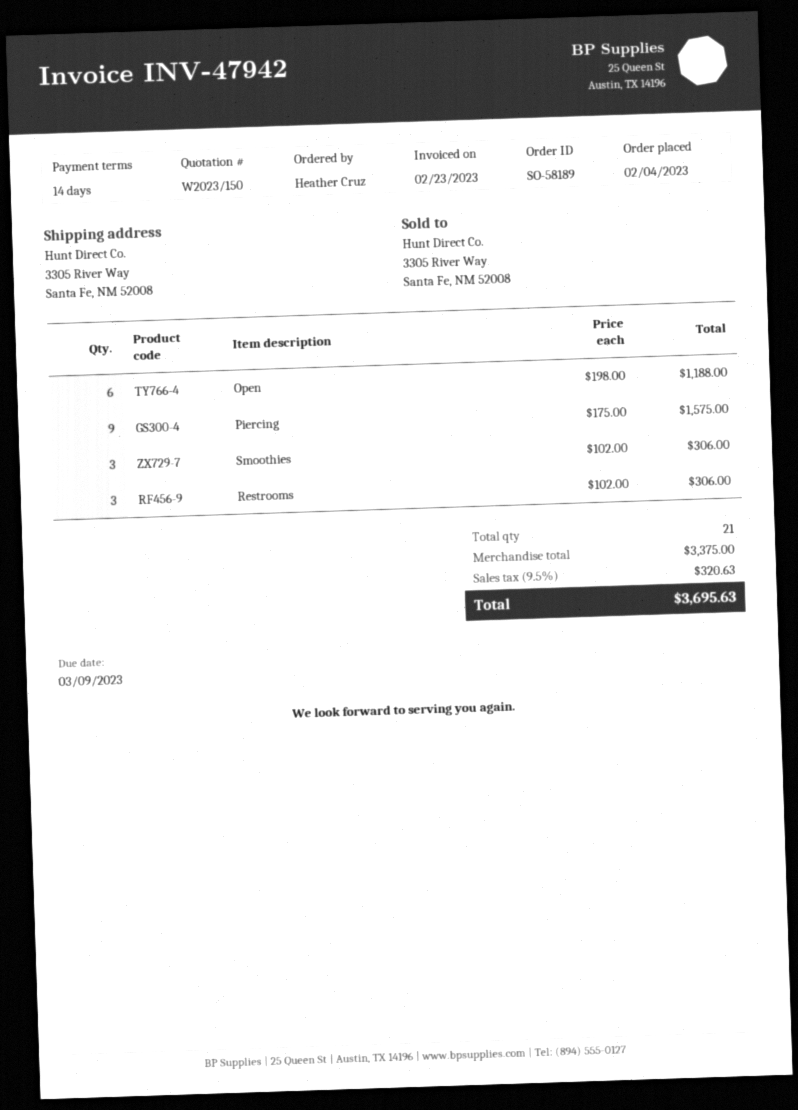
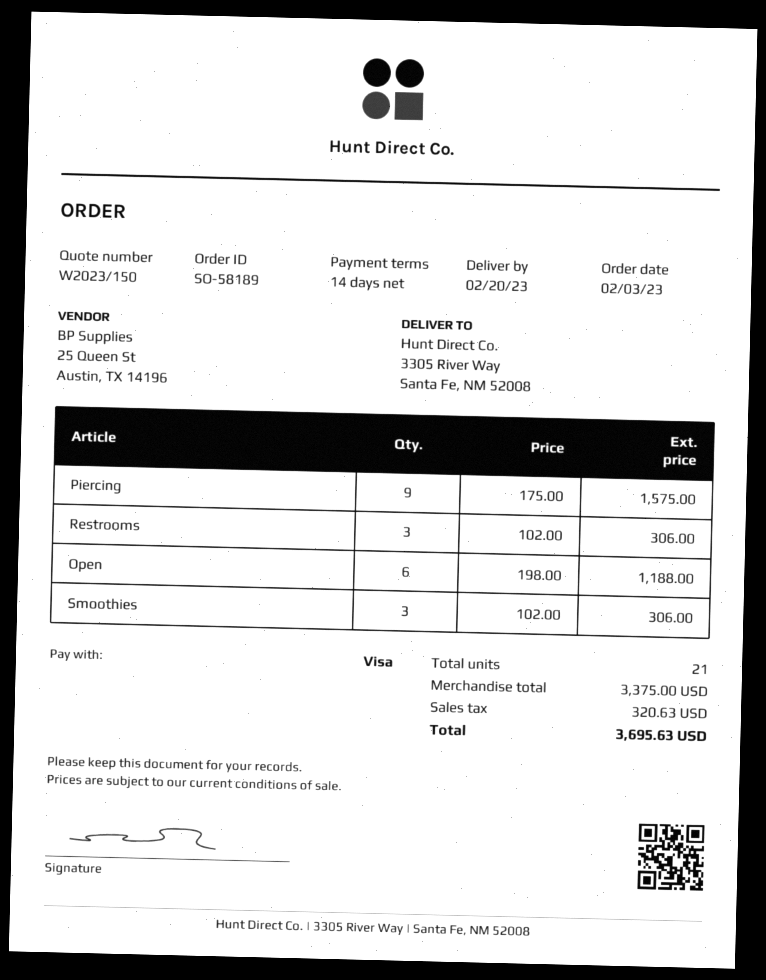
order date: 2023-02-04 -> 2023-02-03

